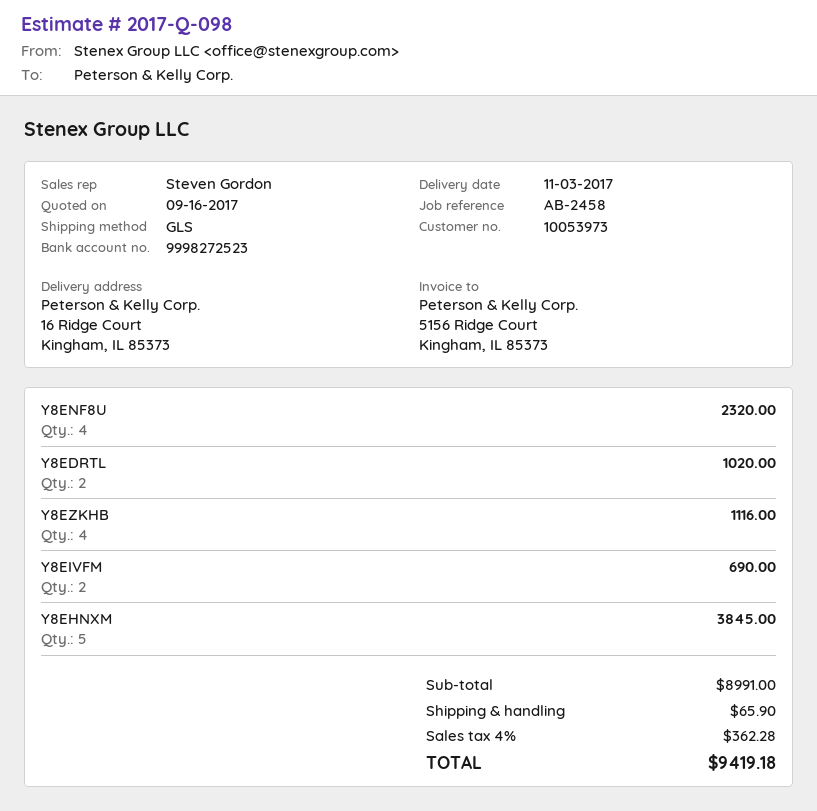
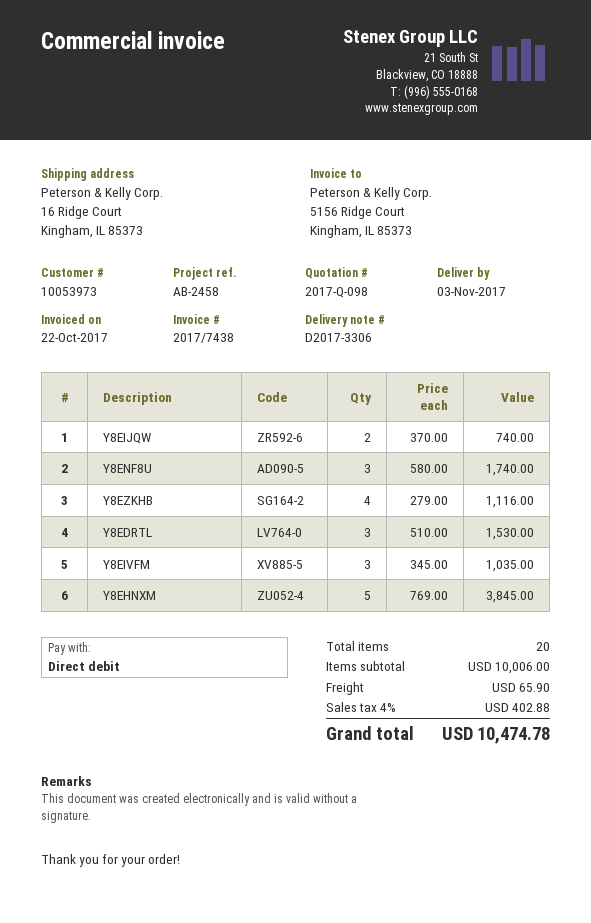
Y8ENF8U: 4 for 2320.00 -> 3 for 1740.00
Y8EDRTL: 2 for 1020.00 -> 3 for 1530.00
Y8EIVFM: 2 for 690.00 -> 3 for 1035.00
Y8EIJQW: none -> 2 for 740.00
subtotal: 8991.00 -> 10006.00
tax: 4% = 362.28 -> 4% = 402.88
total: 9419.18 -> 10474.78

